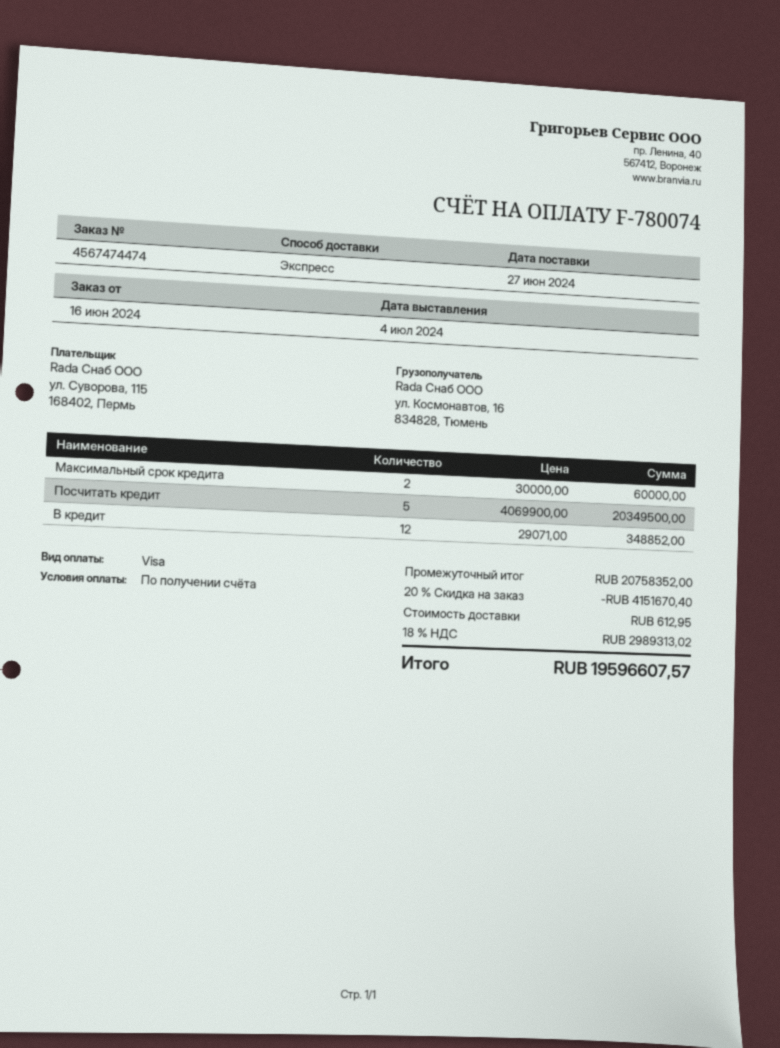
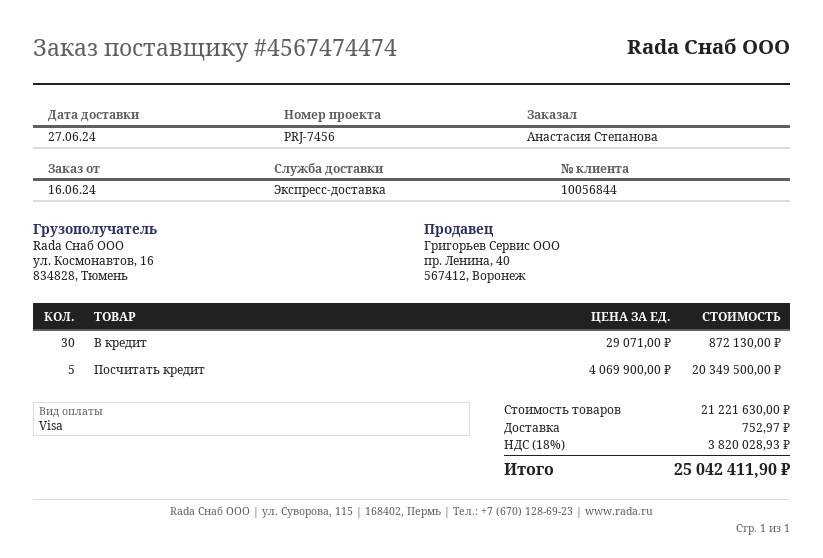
Максимальный срок кредита: 2 x 30000.00 = 60000.00 -> none
В кредит: 12 x 29071.00 = 348852.00 -> 30 x 29071.00 = 872130.00
subtotal: 20758352.00 -> 21221630.00
discount: 20% = 4151670.40 -> none
shipping: 612.95 -> 752.97
tax: 18% = 2989313.02 -> 18% = 3820028.93
total: 19596607.57 -> 25042411.90

